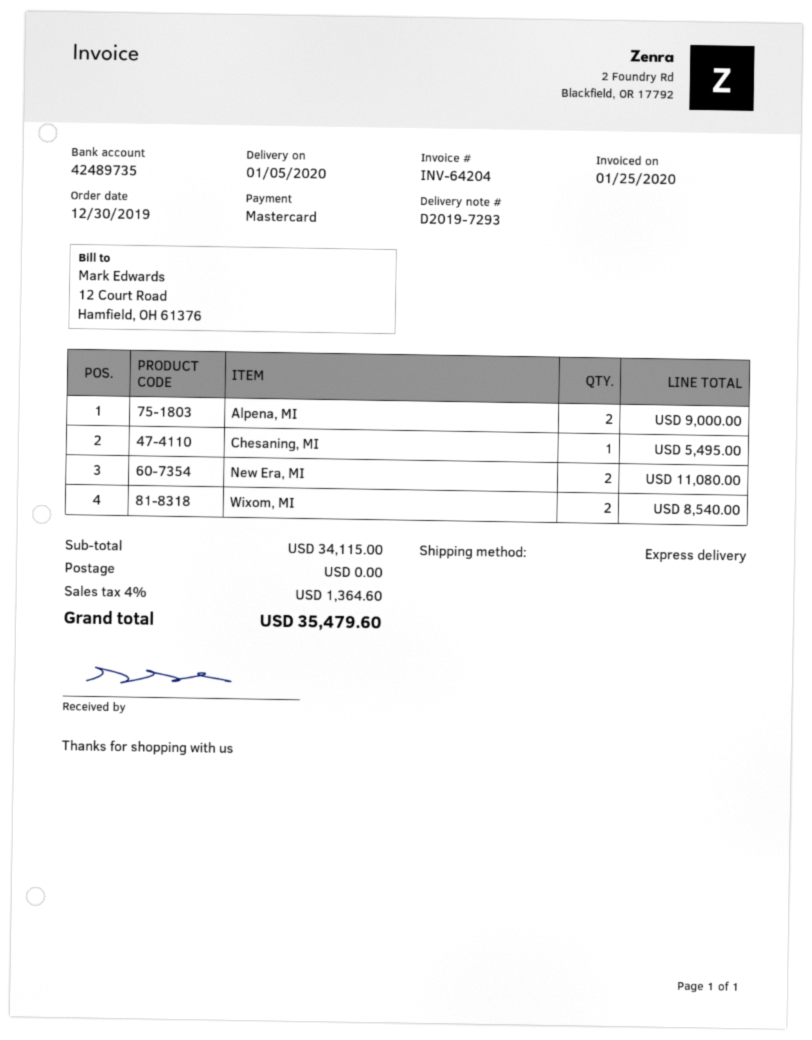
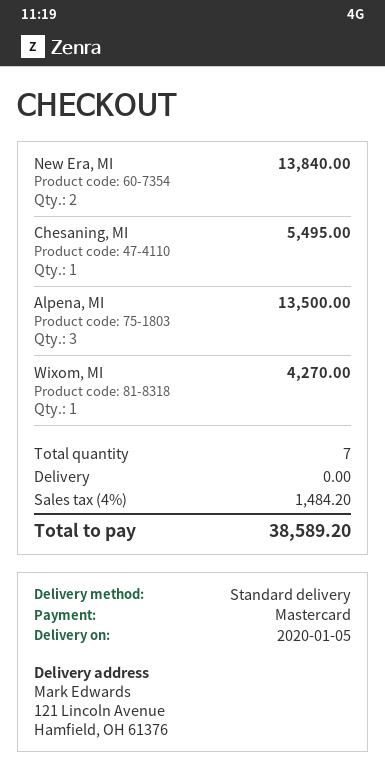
shipping method: express -> standard
Alpena, MI: 2 for 9000.00 -> 3 for 13500.00
New Era, MI: 2 for 11080.00 -> 2 for 13840.00
Wixom, MI: 2 for 8540.00 -> 1 for 4270.00
tax: 4% = 1364.60 -> 4% = 1484.20
total: 35479.60 -> 38589.20

